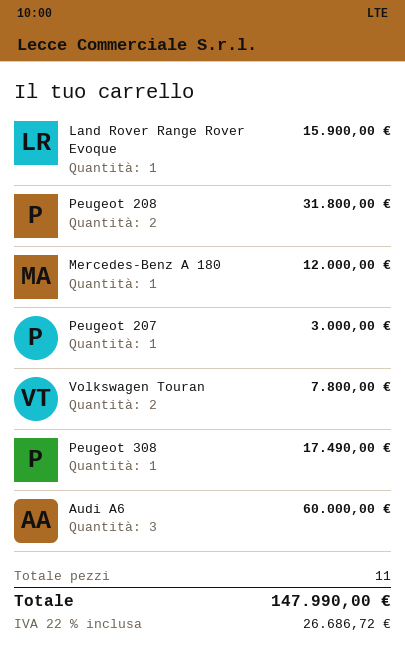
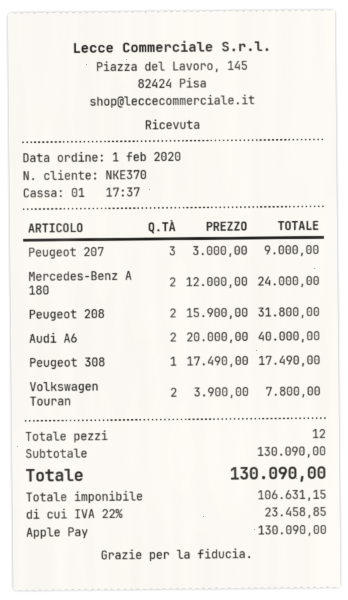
Land Rover Range Rover Evoque: 1 for 15900.00 -> none
Mercedes-Benz A 180: 1 for 12000.00 -> 2 for 24000.00
Peugeot 207: 1 for 3000.00 -> 3 for 9000.00
Audi A6: 3 for 60000.00 -> 2 for 40000.00
total quantity: 11 -> 12
tax: 22% = 26686.72 -> 22% = 23458.85
total: 147990.00 -> 130090.00

